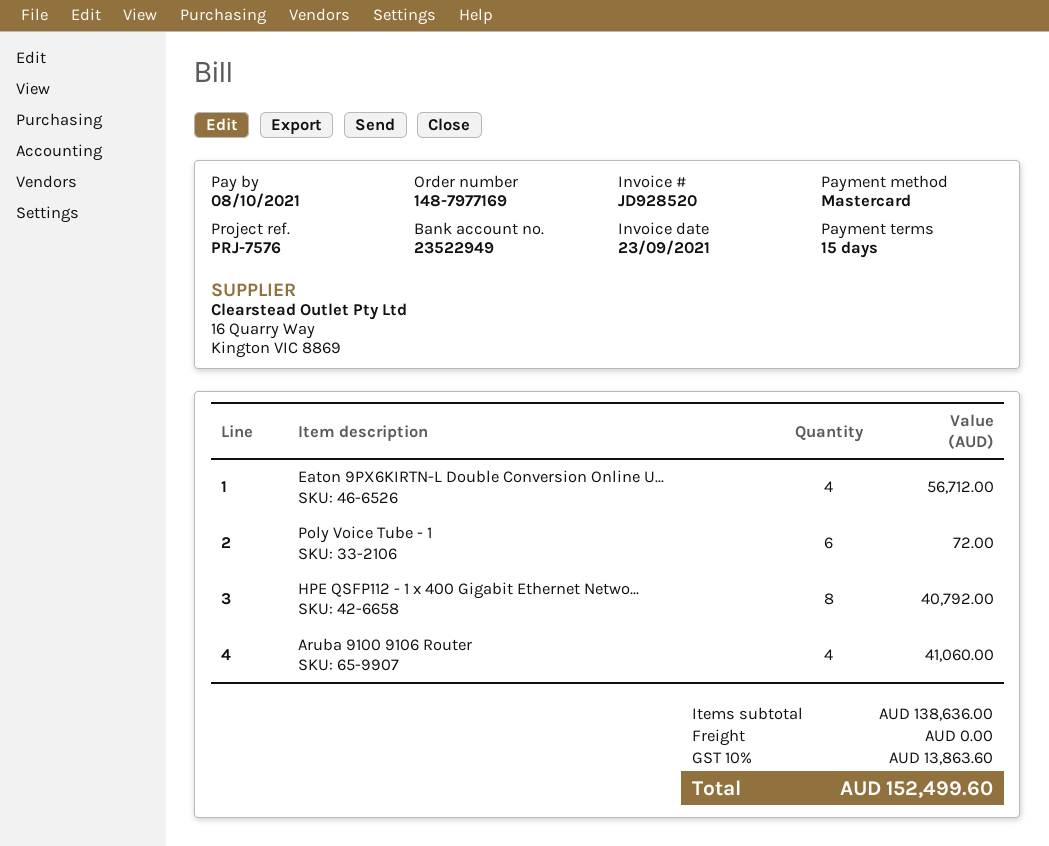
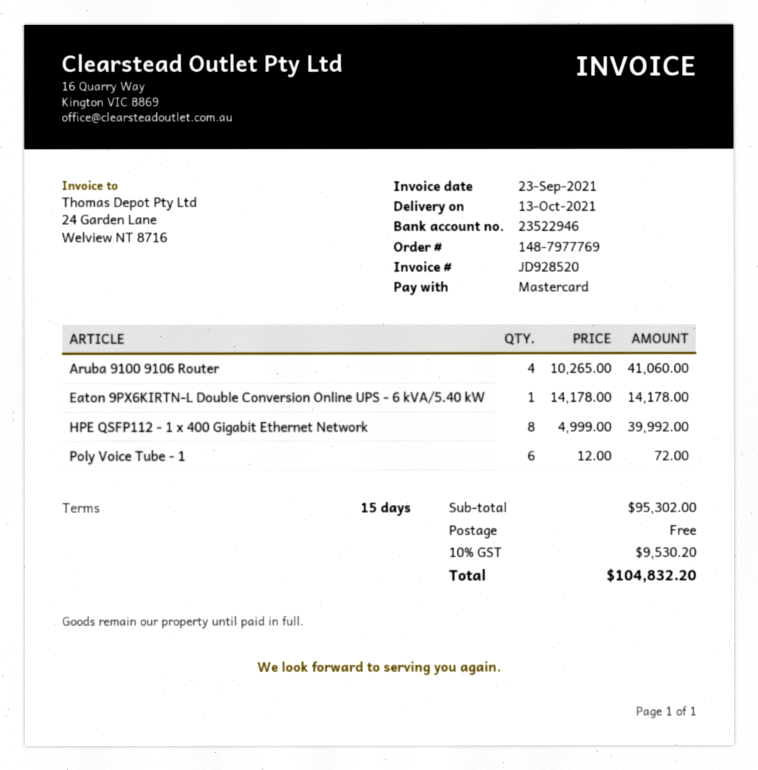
order number: 148-7977169 -> 148-7977769
bank account: 23522949 -> 23522946
Eaton 9PX6KIRTN-L Double Conversion Online U...: 4 for 56712.00 -> 1 for 14178.00
HPE QSFP112 - 1 x 400 Gigabit Ethernet Netwo...: 8 for 40792.00 -> 8 for 39992.00
subtotal: 138636.00 -> 95302.00
tax: 10% = 13863.60 -> 10% = 9530.20
total: 152499.60 -> 104832.20

